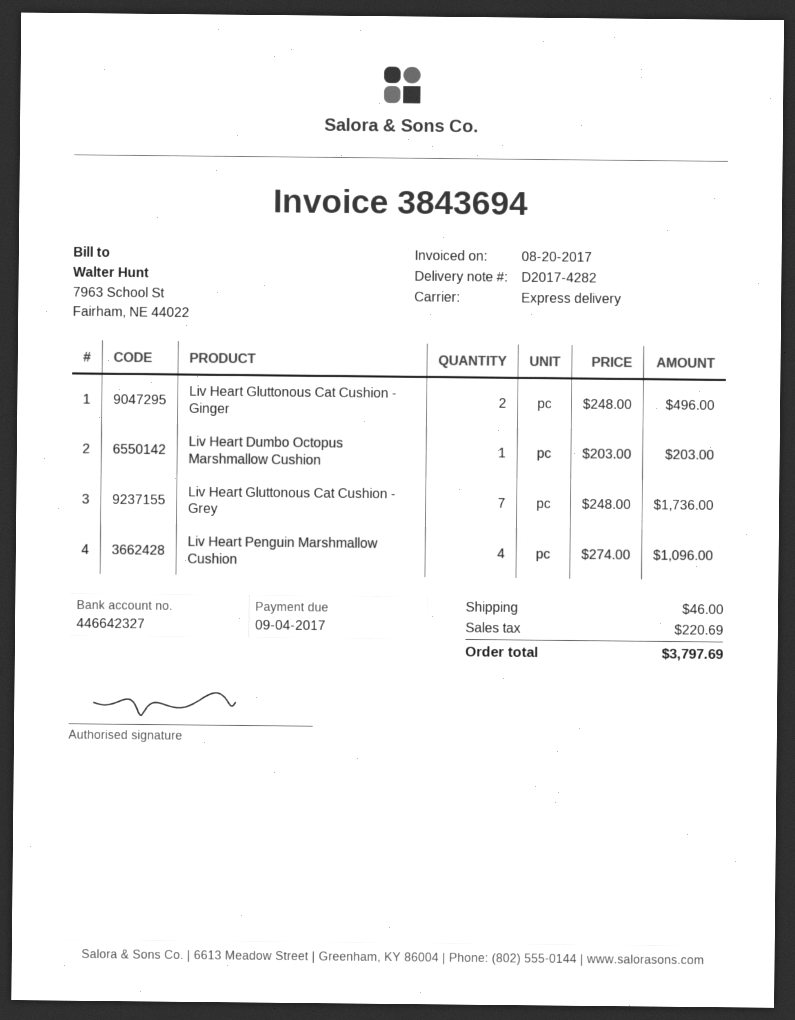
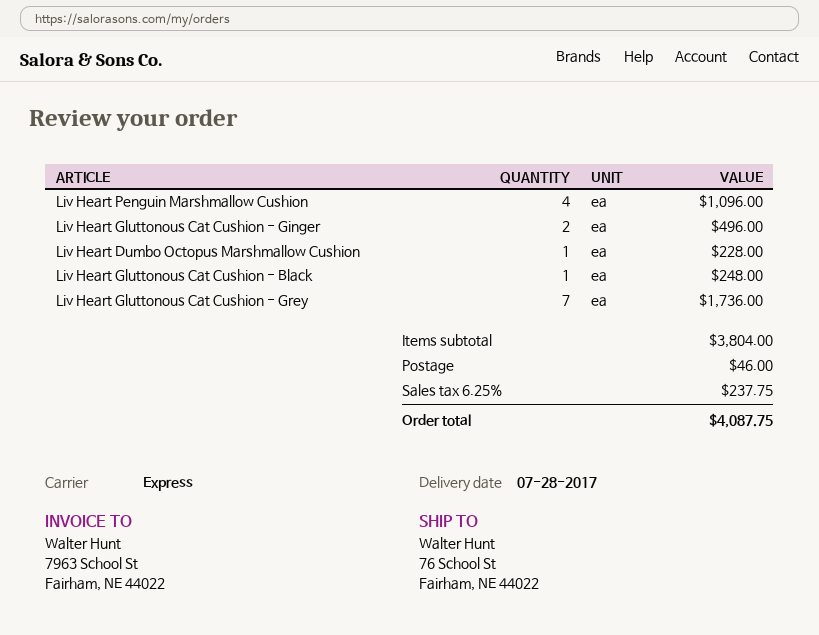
Liv Heart Dumbo Octopus Marshmallow Cushion: 1 for 203.00 -> 1 for 228.00
Liv Heart Gluttonous Cat Cushion - Black: none -> 1 for 248.00
tax: 220.69 -> 237.75
total: 3797.69 -> 4087.75

